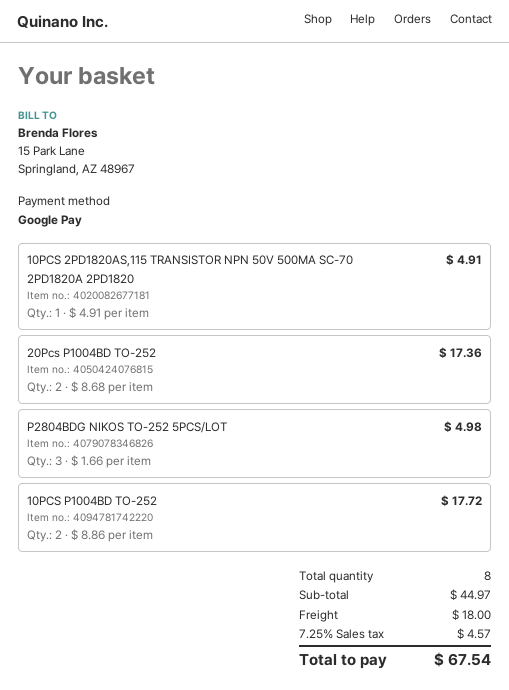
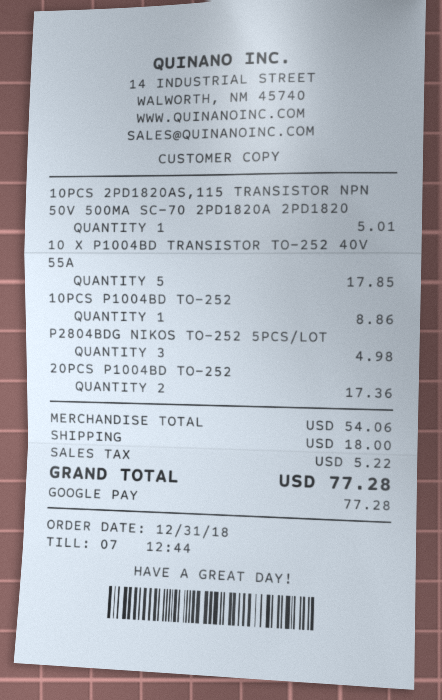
10PCS 2PD1820AS,115 TRANSISTOR NPN 50V 500MA SC-70 2PD1820A 2PD1820: 1 for 4.91 -> 1 for 5.01
10PCS P1004BD TO-252: 2 for 17.72 -> 1 for 8.86
10 X P1004BD TRANSISTOR TO-252 40V 55A: none -> 5 for 17.85
subtotal: 44.97 -> 54.06
tax: 4.57 -> 5.22
total: 67.54 -> 77.28

